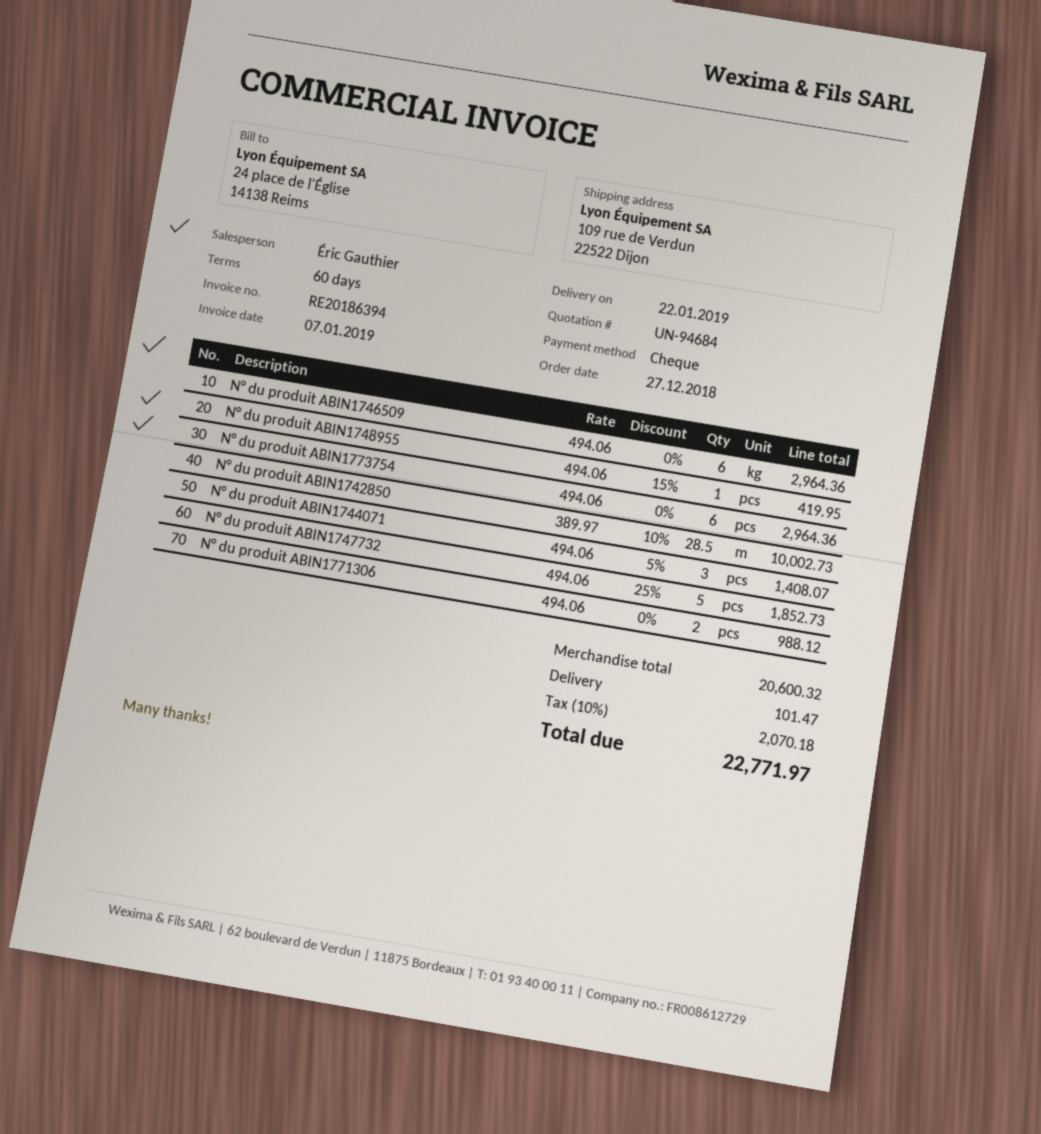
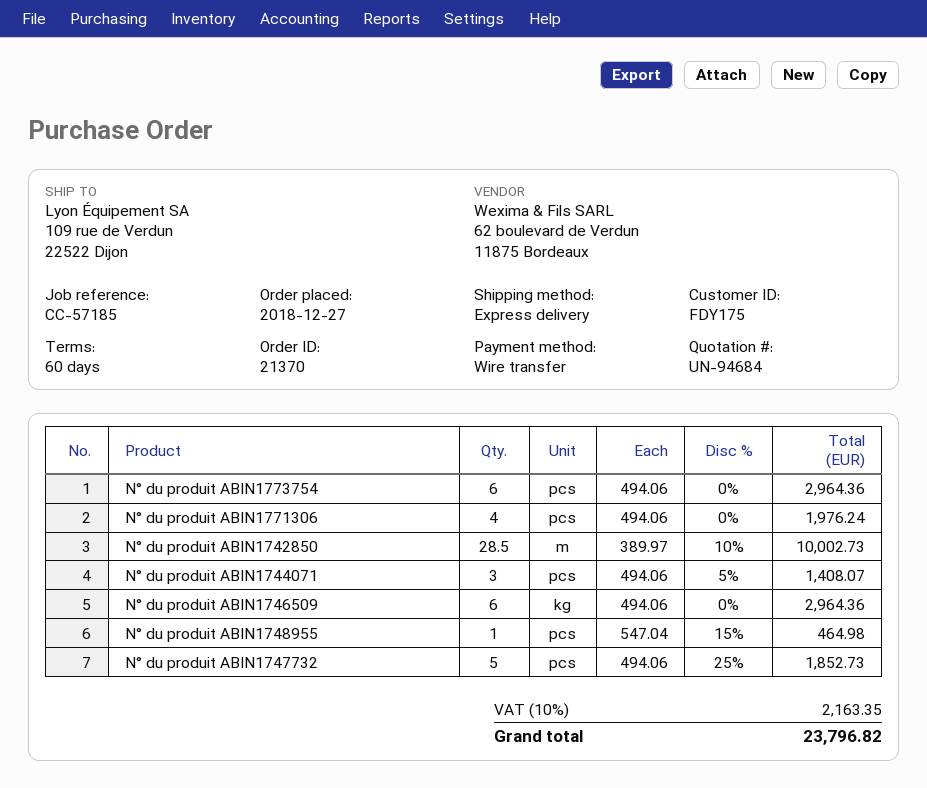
payment method: cheque -> bank transfer
N° du produit ABIN1748955: 1 x 494.06 - 15% = 419.95 -> 1 x 547.04 - 15% = 464.98
N° du produit ABIN1771306: 2 x 494.06 = 988.12 -> 4 x 494.06 = 1976.24
shipping: 101.47 -> none
tax: 10% = 2070.18 -> 10% = 2163.35
total: 22771.97 -> 23796.82

